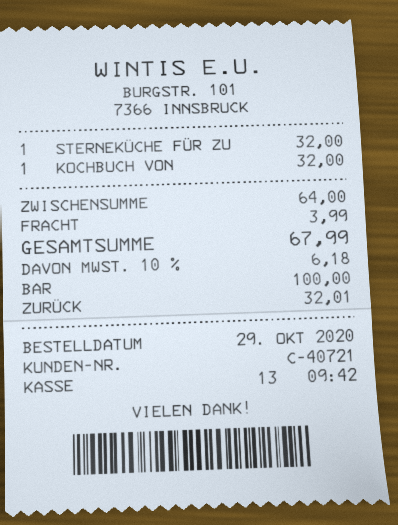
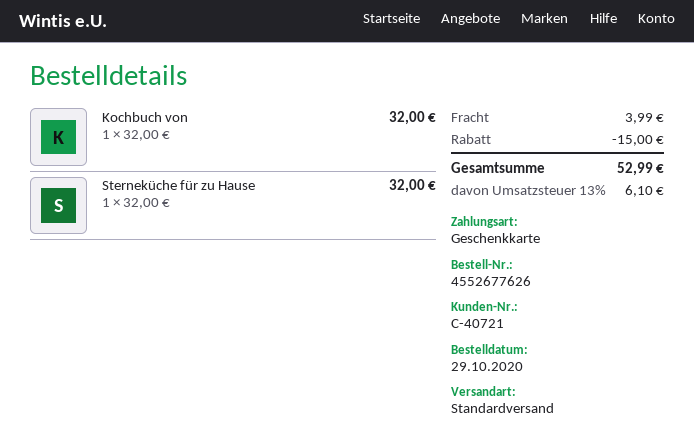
payment method: cash -> gift card
discount: none -> 15.00
tax: 10% = 6.18 -> 13% = 6.10
total: 67.99 -> 52.99

